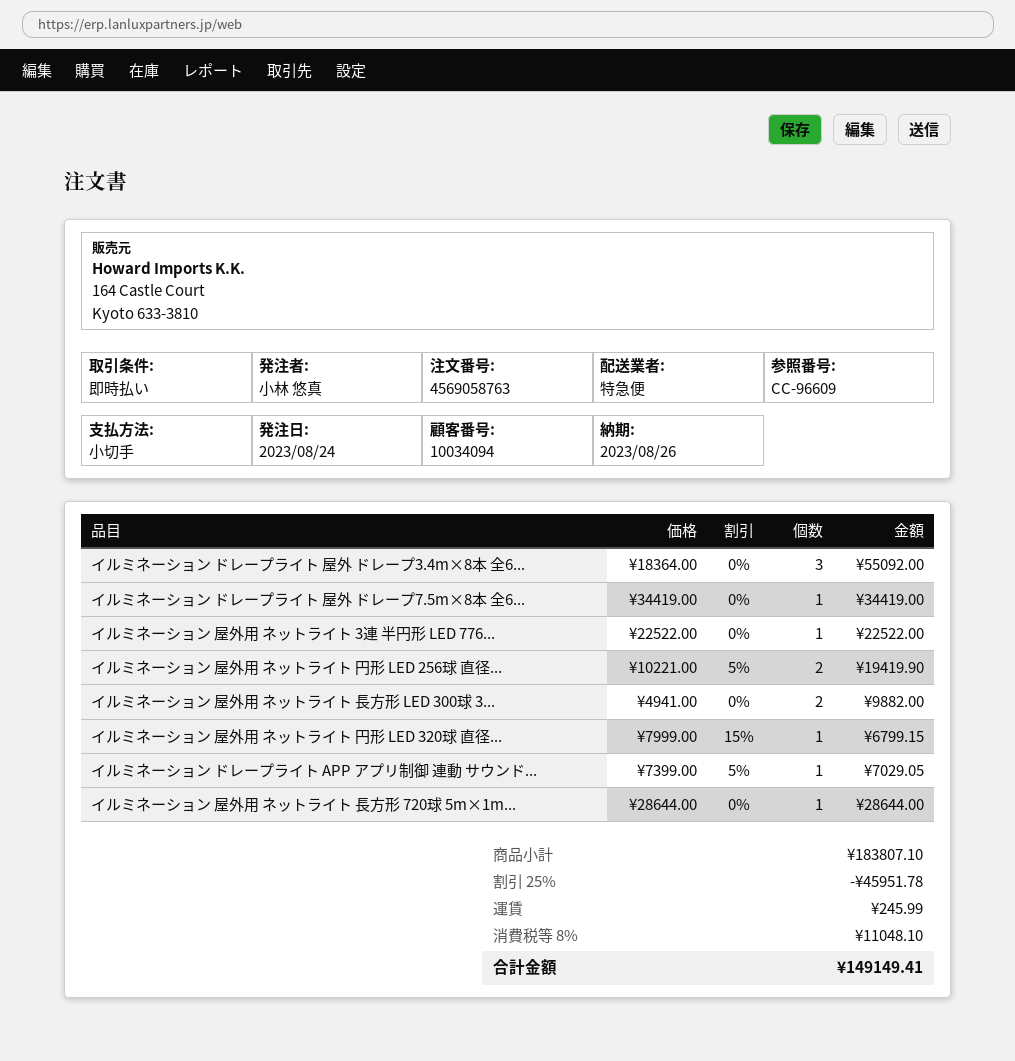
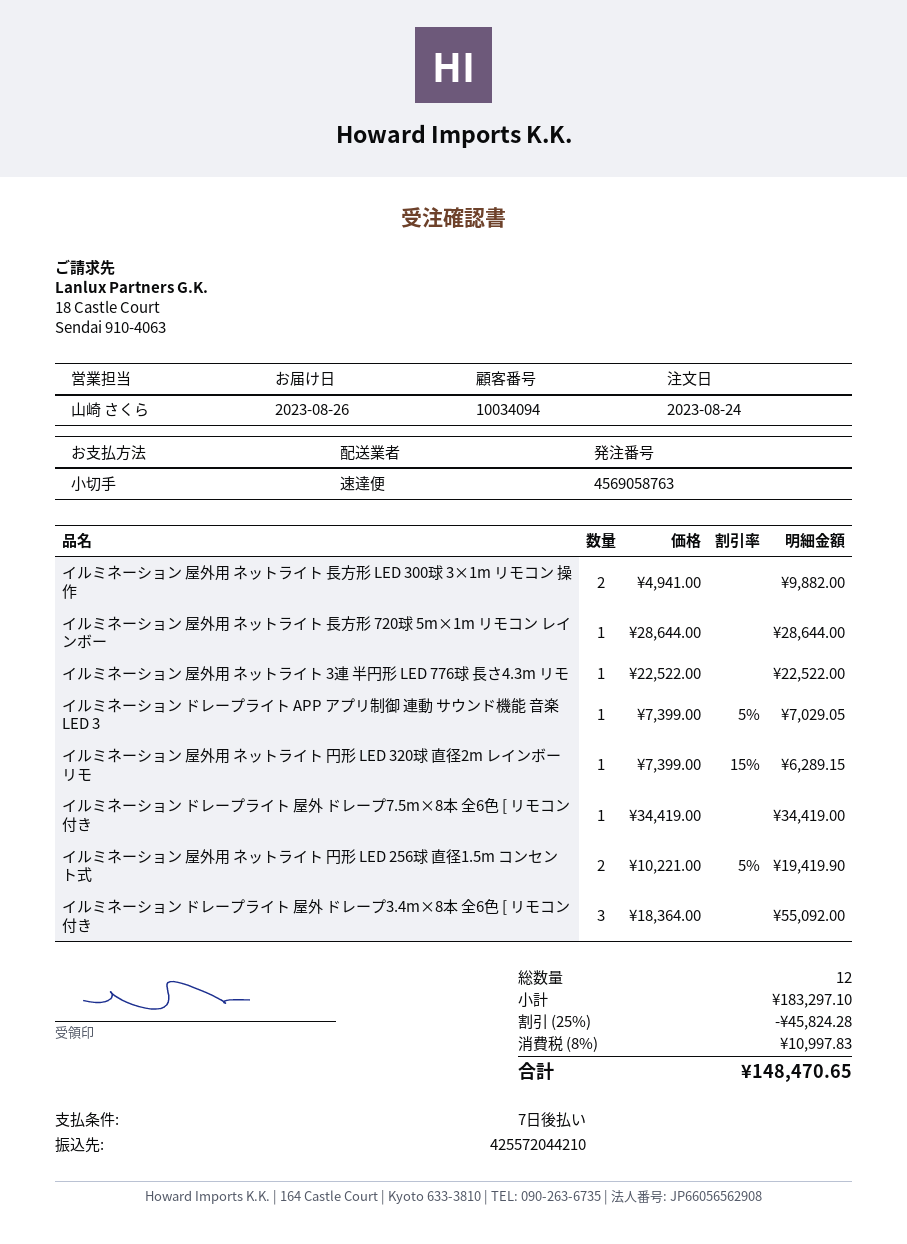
payment terms: on receipt -> 7 days
イルミネーション 屋外用 ネットライト 円形 LED 320球 直径...: 1 x 7999.00 - 15% = 6799.15 -> 1 x 7399.00 - 15% = 6289.15
subtotal: 183807.10 -> 183297.10
discount: 25% = 45951.78 -> 25% = 45824.28
shipping: 245.99 -> none
tax: 8% = 11048.10 -> 8% = 10997.83
total: 149149.41 -> 148470.65

